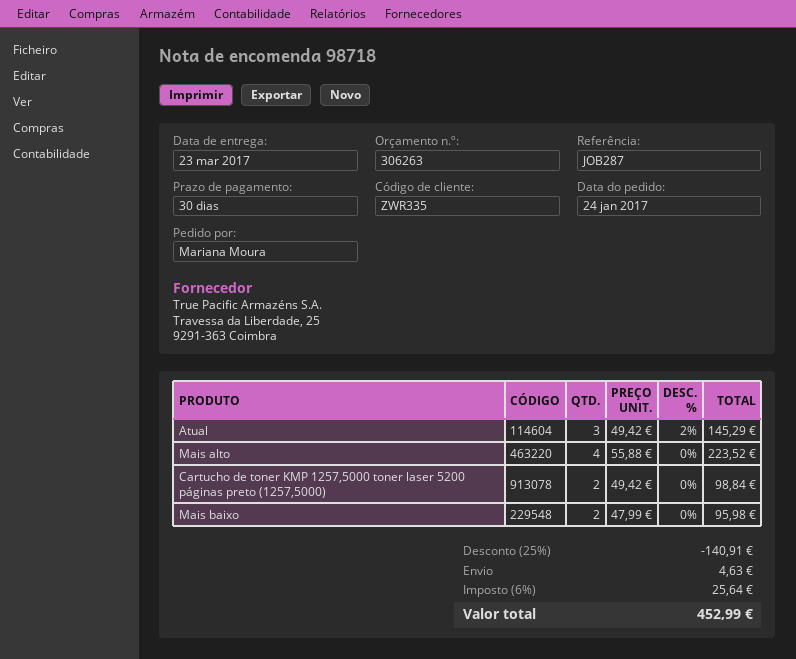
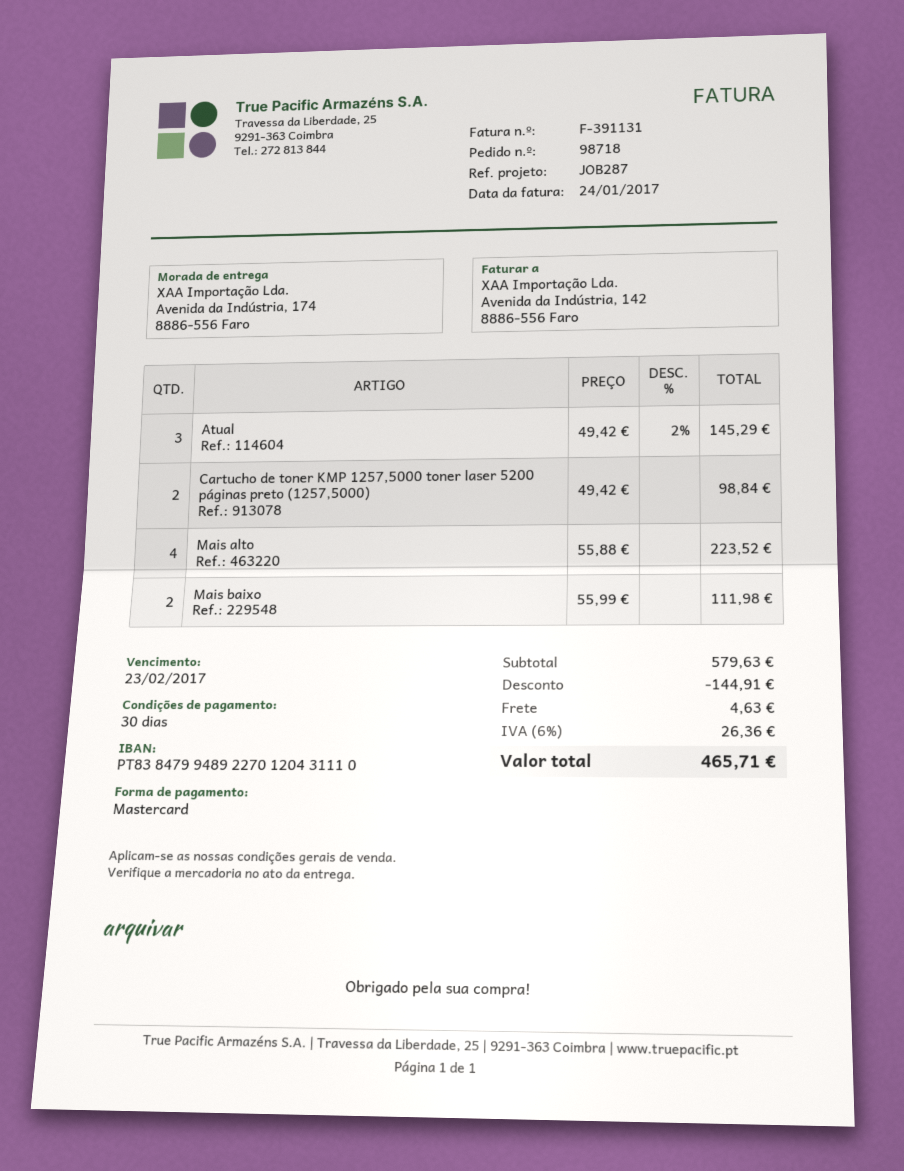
Mais baixo: 2 x 47.99 = 95.98 -> 2 x 55.99 = 111.98
discount: 140.91 -> 144.91
tax: 6% = 25.64 -> 6% = 26.36
total: 452.99 -> 465.71

